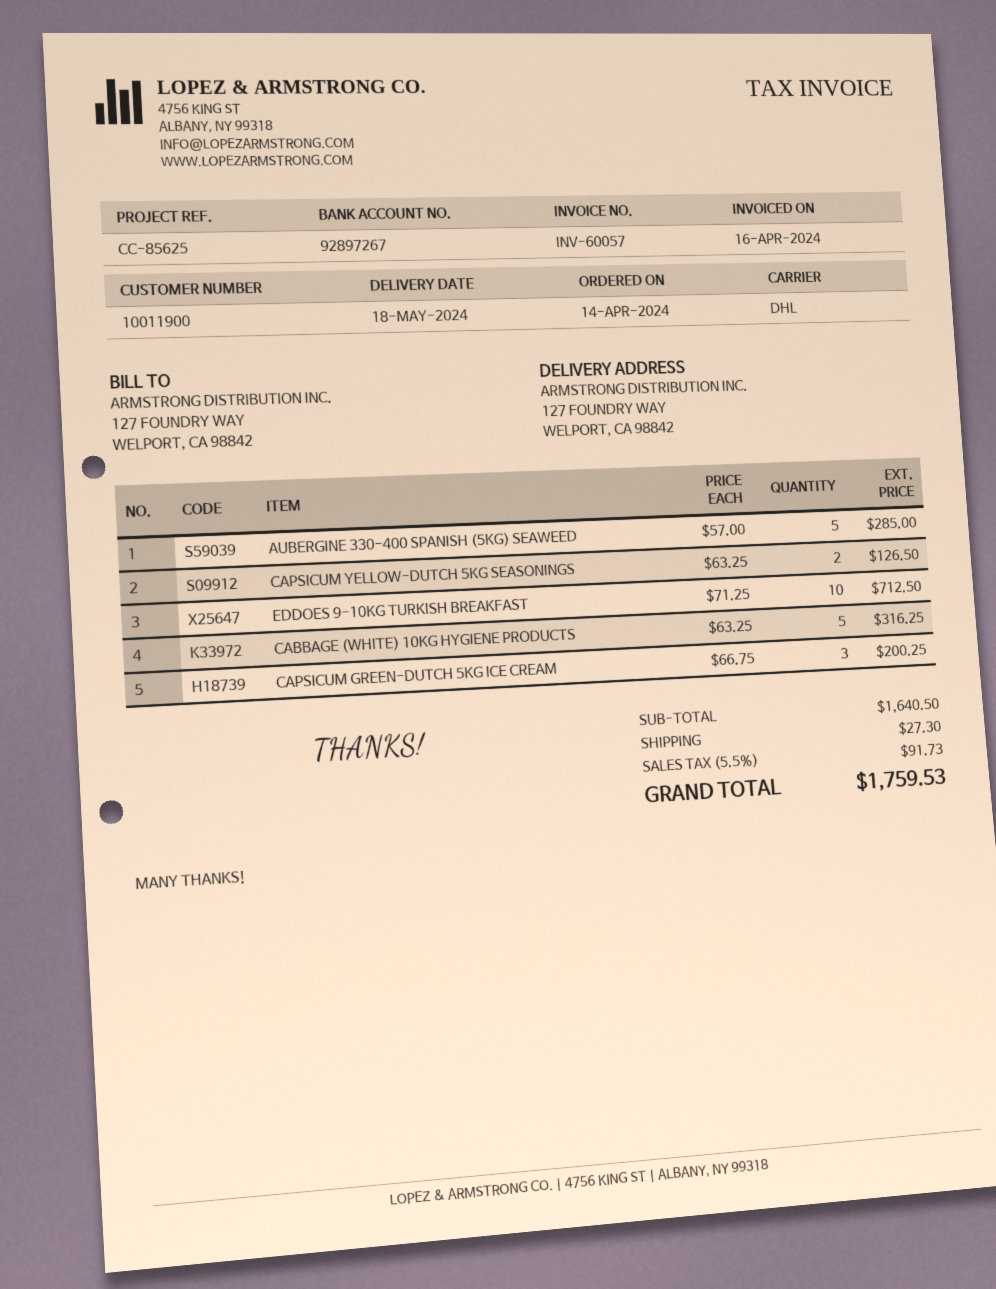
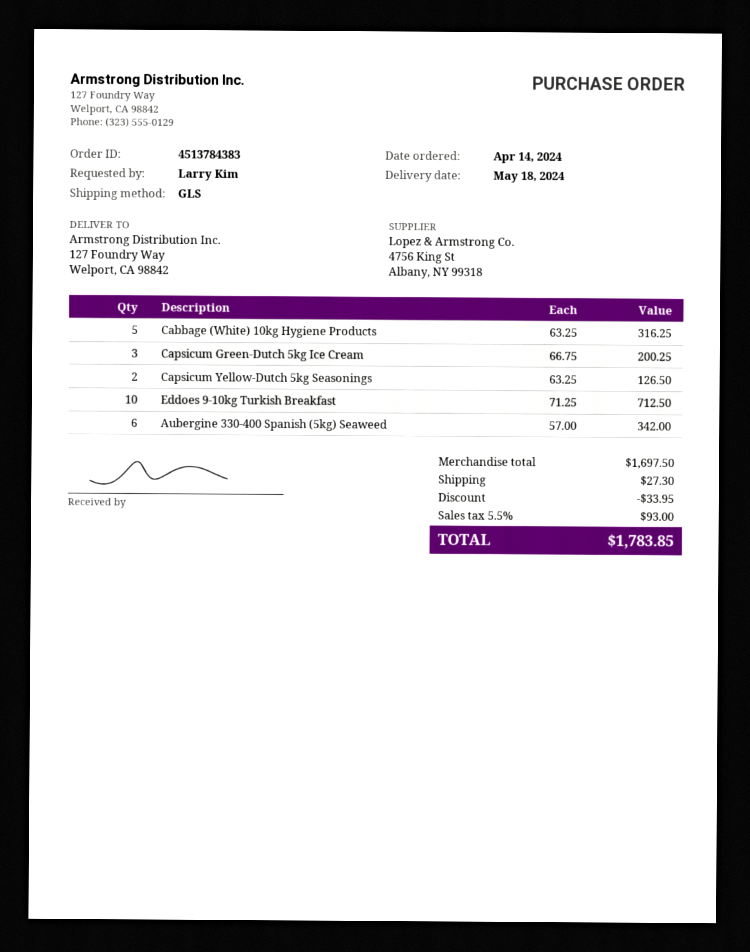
shipping method: DHL -> GLS
AUBERGINE 330-400 SPANISH (5KG) SEAWEED: 5 x 57.00 = 285.00 -> 6 x 57.00 = 342.00
subtotal: 1640.50 -> 1697.50
discount: none -> 33.95
tax: 5.5% = 91.73 -> 5.5% = 93.00
total: 1759.53 -> 1783.85

